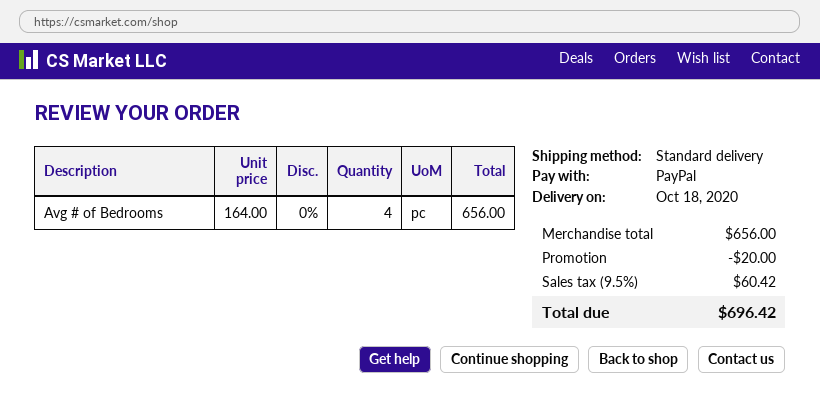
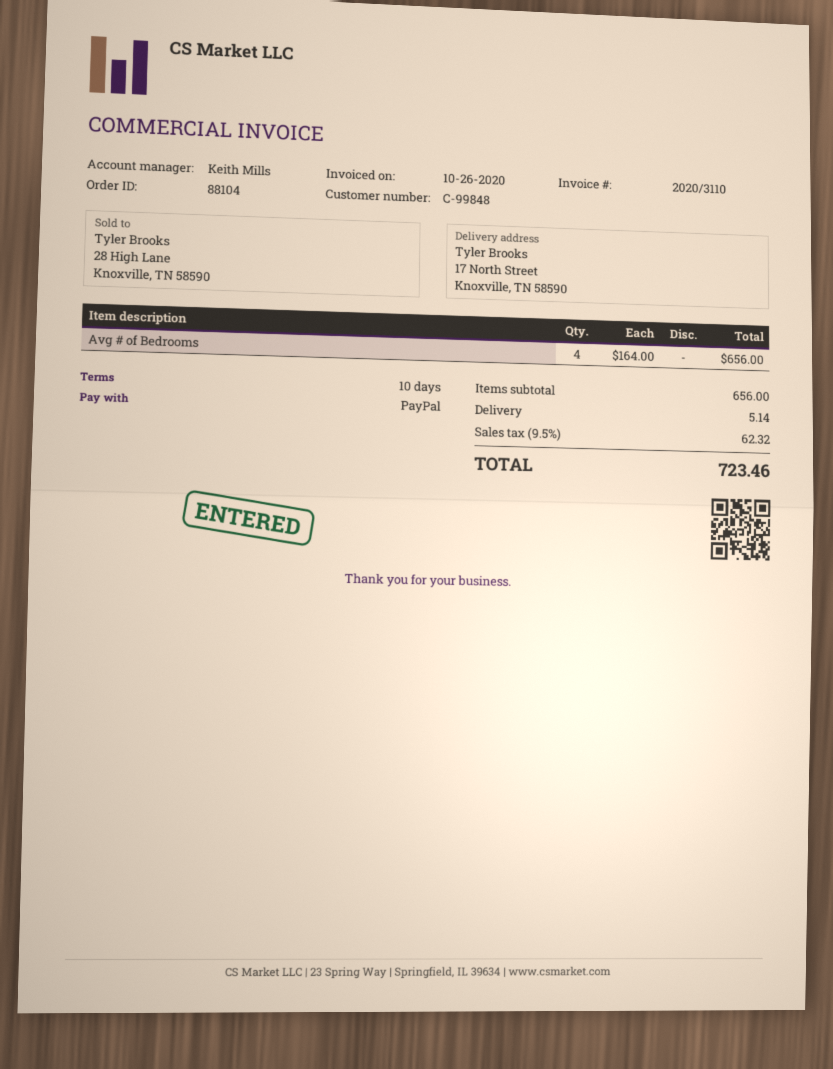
discount: 20.00 -> none
shipping: none -> 5.14
tax: 9.5% = 60.42 -> 9.5% = 62.32
total: 696.42 -> 723.46

